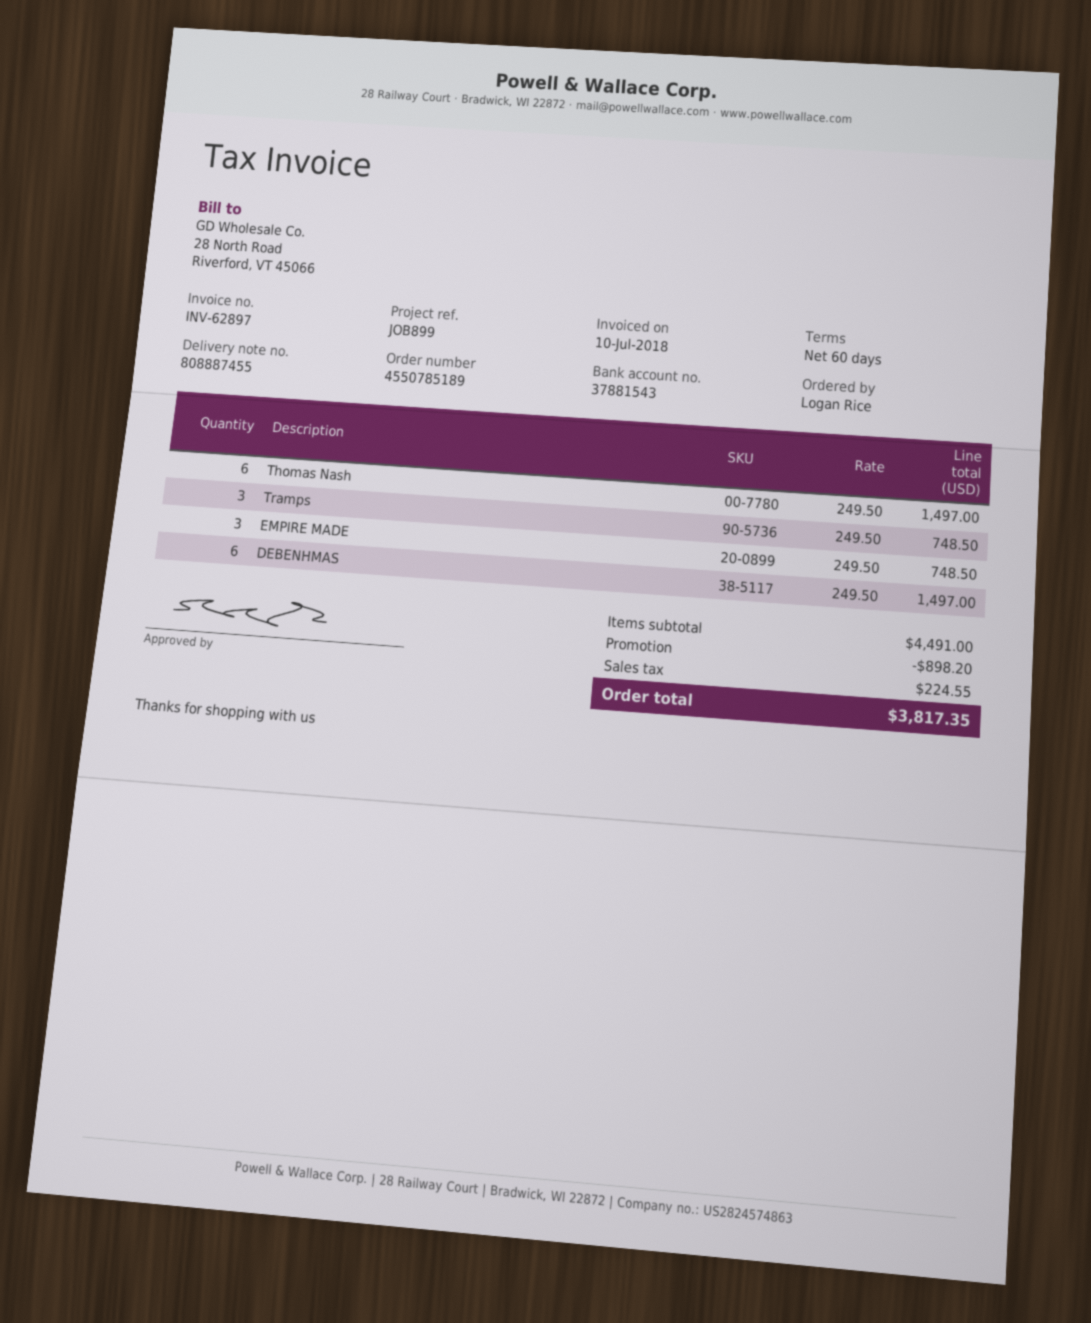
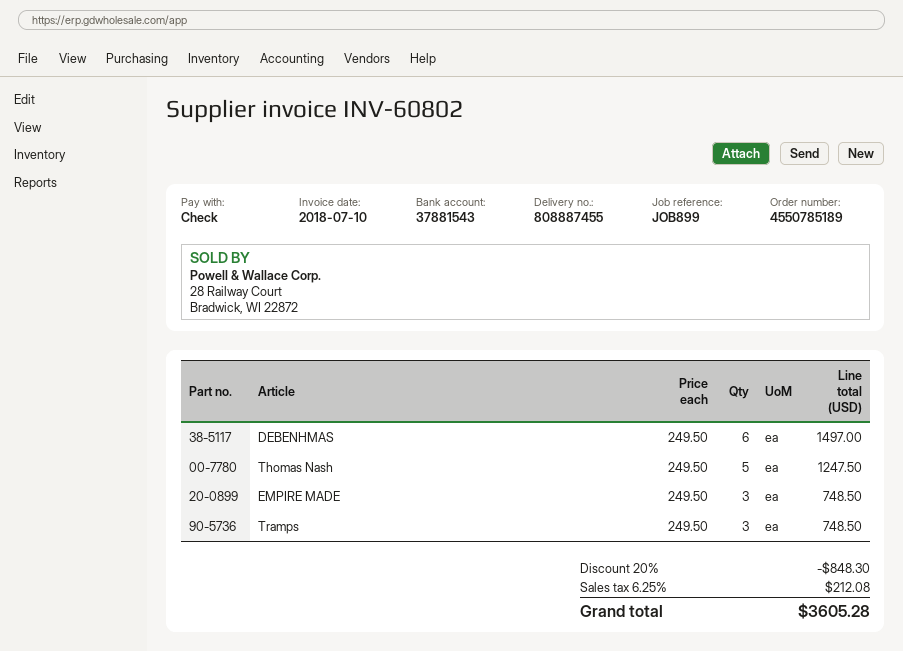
invoice number: INV-62897 -> INV-60802
Thomas Nash: 6 x 249.50 = 1497.00 -> 5 x 249.50 = 1247.50
discount: 898.20 -> 848.30
tax: 224.55 -> 212.08
total: 3817.35 -> 3605.28

